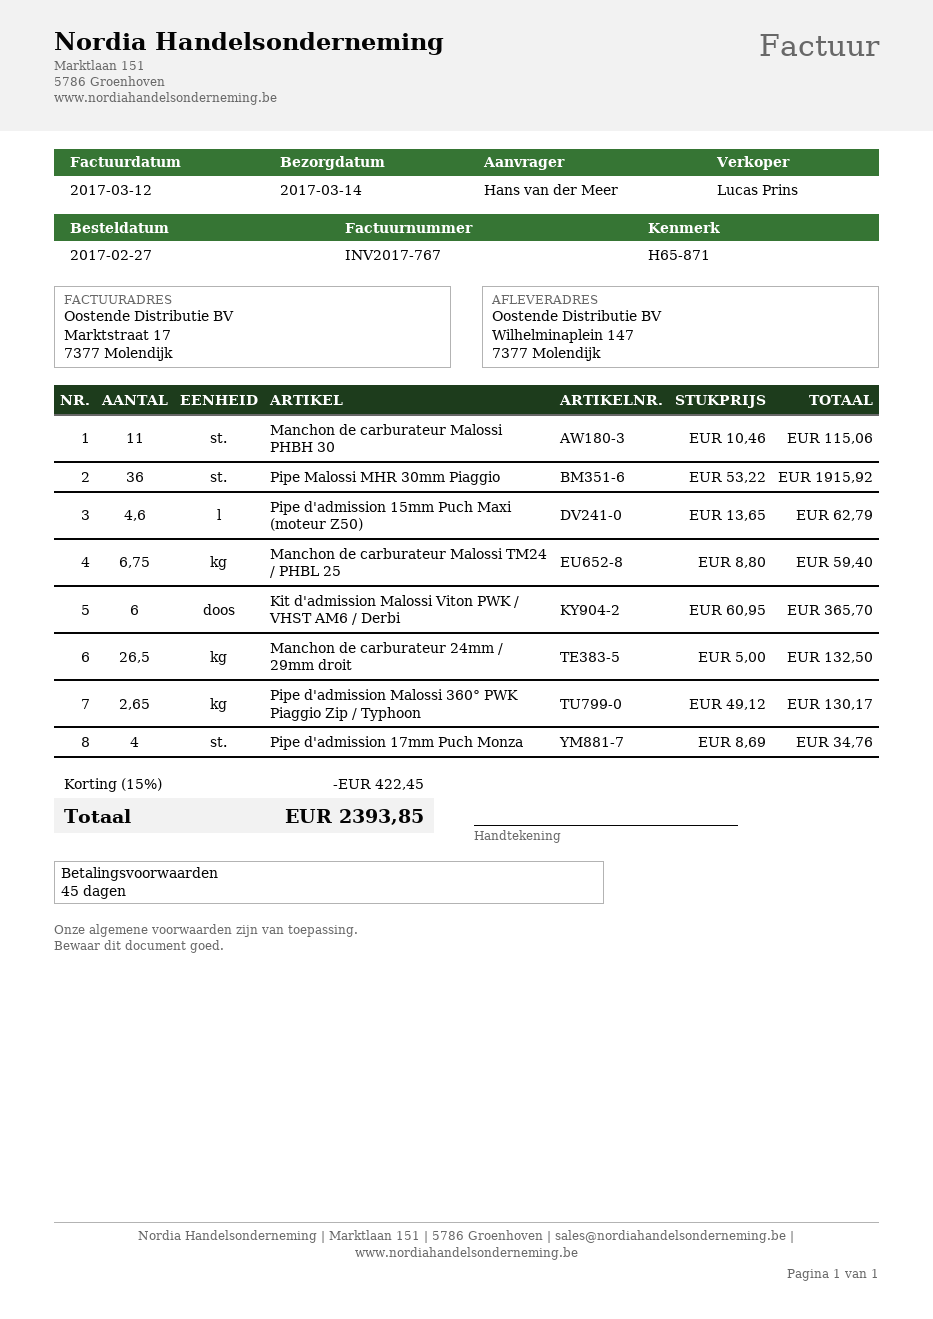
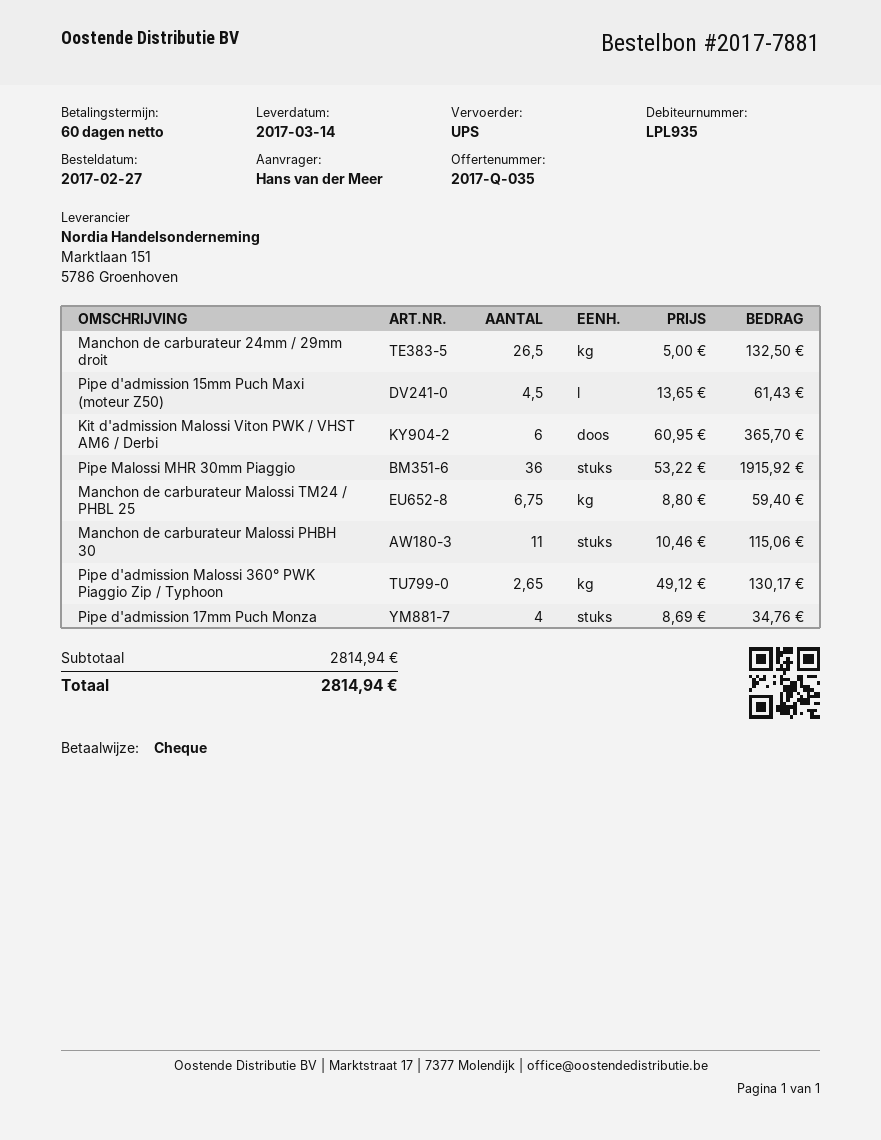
payment terms: 45 days -> 60 days
Pipe d'admission 15mm Puch Maxi (moteur Z50): 4.6 x 13.65 = 62.79 -> 4.5 x 13.65 = 61.43
discount: 15% = 422.45 -> none
total: 2393.85 -> 2814.94

